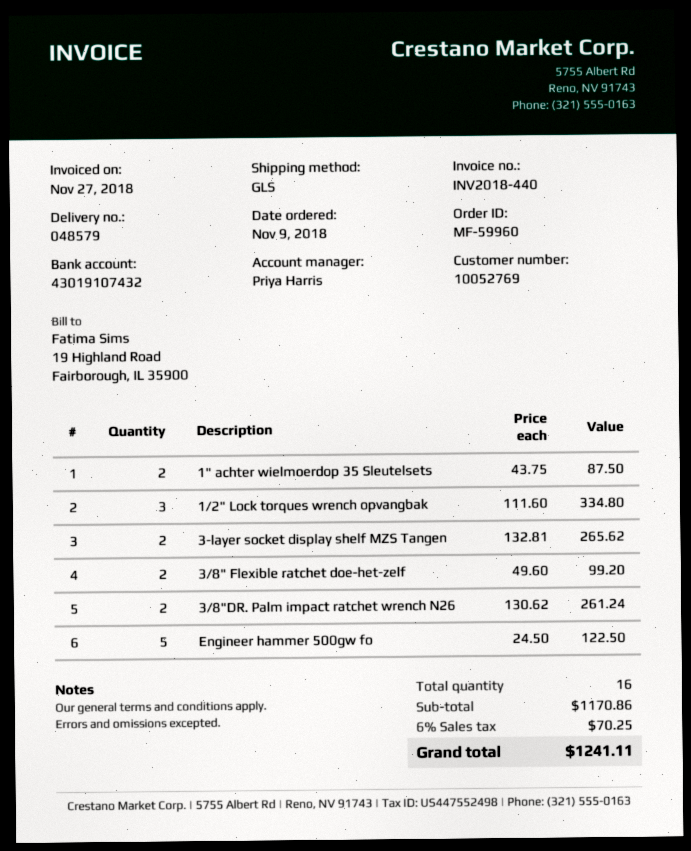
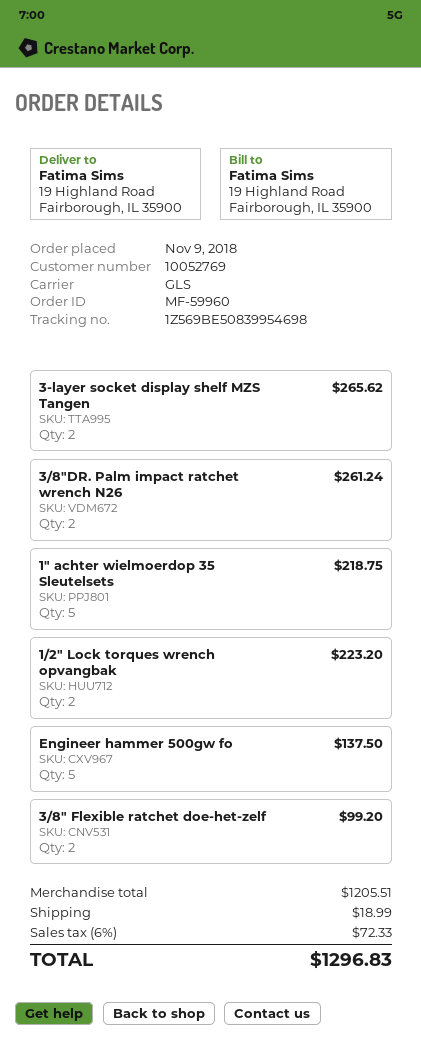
1" achter wielmoerdop 35 Sleutelsets: 2 for 87.50 -> 5 for 218.75
1/2" Lock torques wrench opvangbak: 3 for 334.80 -> 2 for 223.20
Engineer hammer 500gw fo: 5 for 122.50 -> 5 for 137.50
subtotal: 1170.86 -> 1205.51
shipping: none -> 18.99
tax: 6% = 70.25 -> 6% = 72.33
total: 1241.11 -> 1296.83

